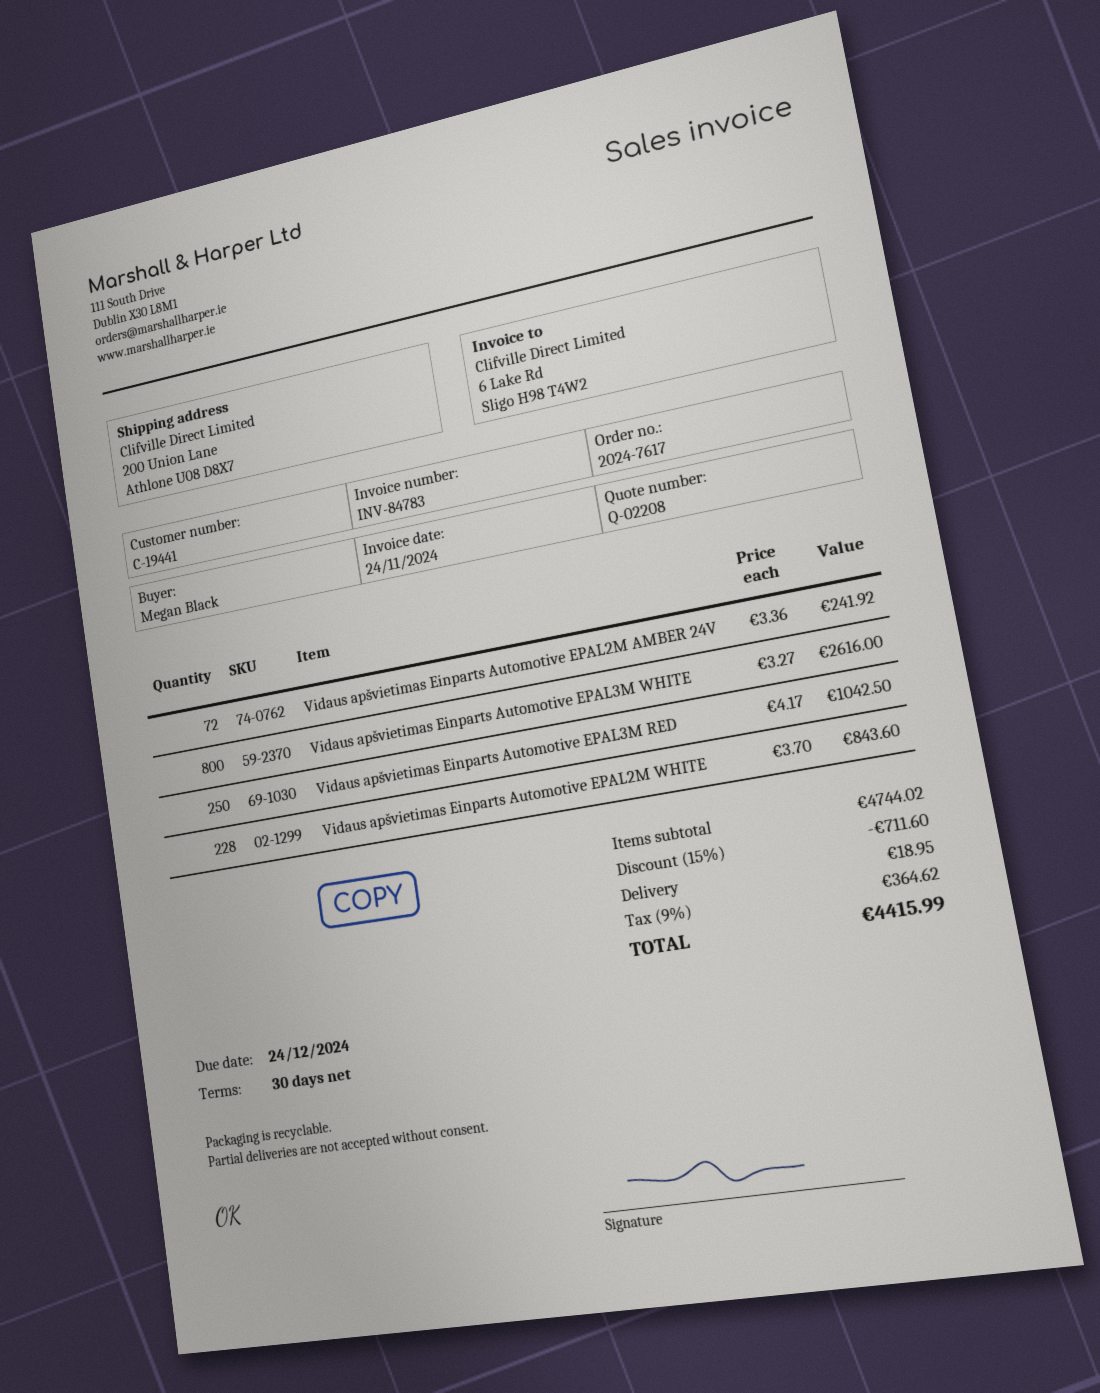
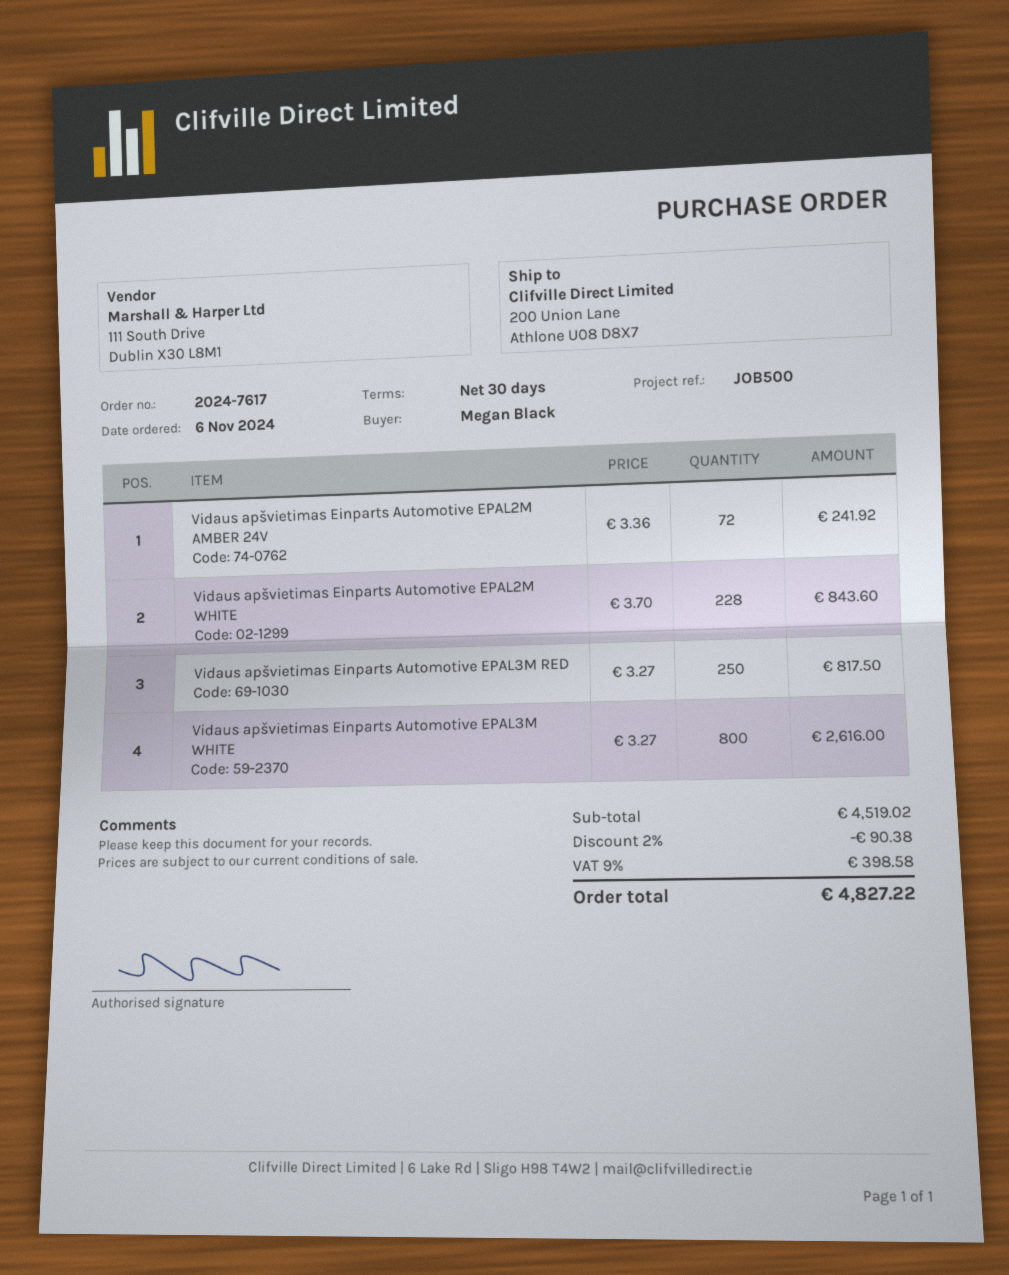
Vidaus apšvietimas Einparts Automotive EPAL3M RED: 250 x 4.17 = 1042.50 -> 250 x 3.27 = 817.50
subtotal: 4744.02 -> 4519.02
discount: 15% = 711.60 -> 2% = 90.38
shipping: 18.95 -> none
tax: 9% = 364.62 -> 9% = 398.58
total: 4415.99 -> 4827.22

